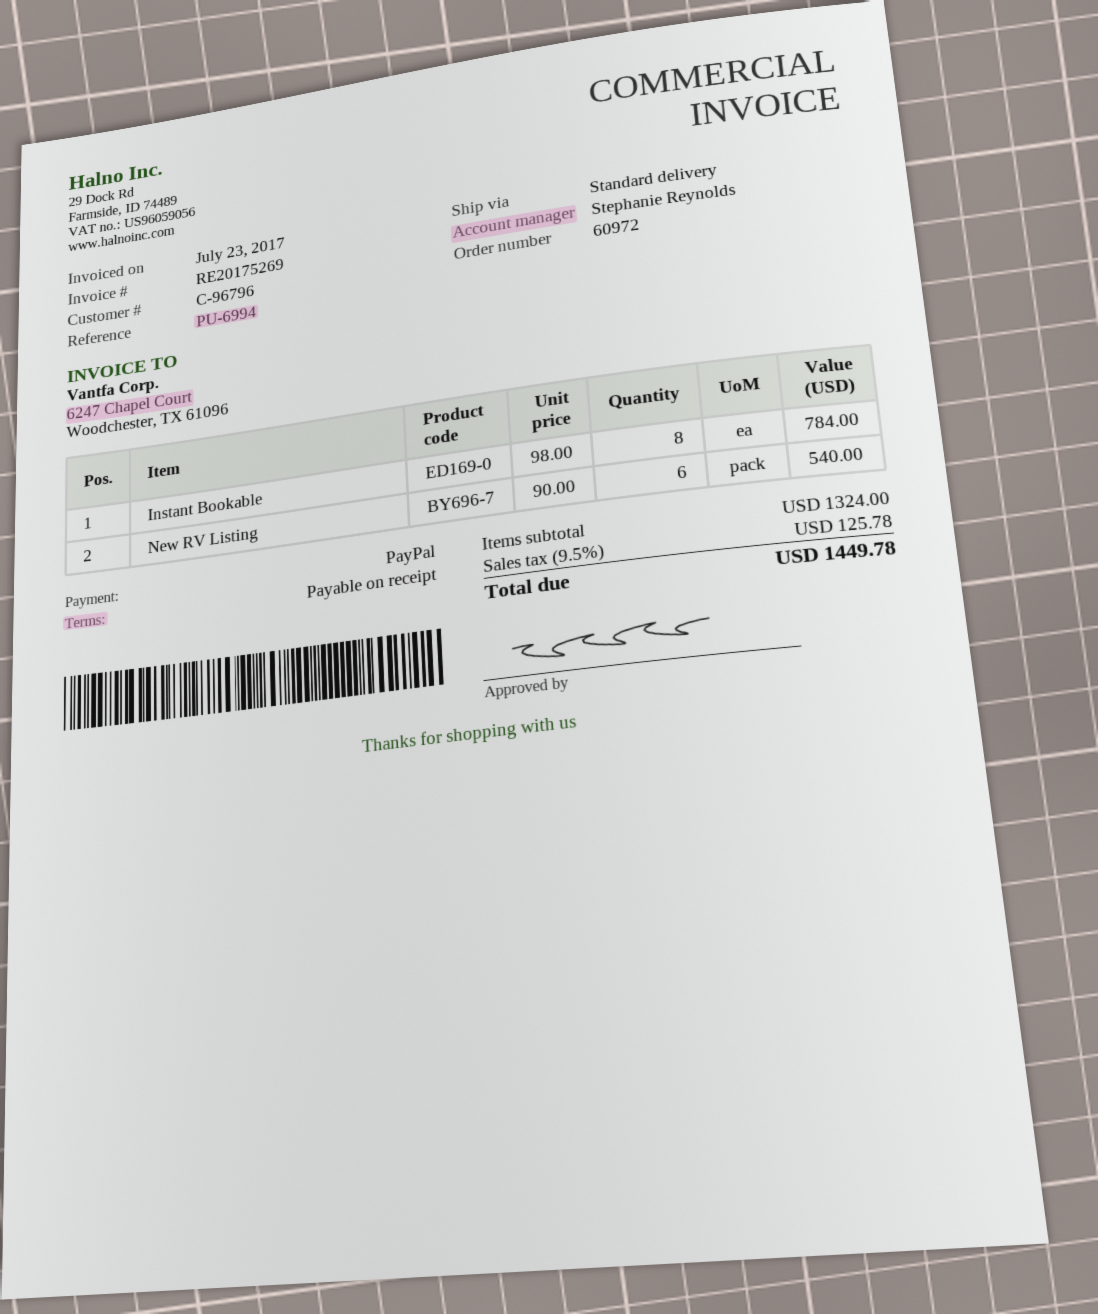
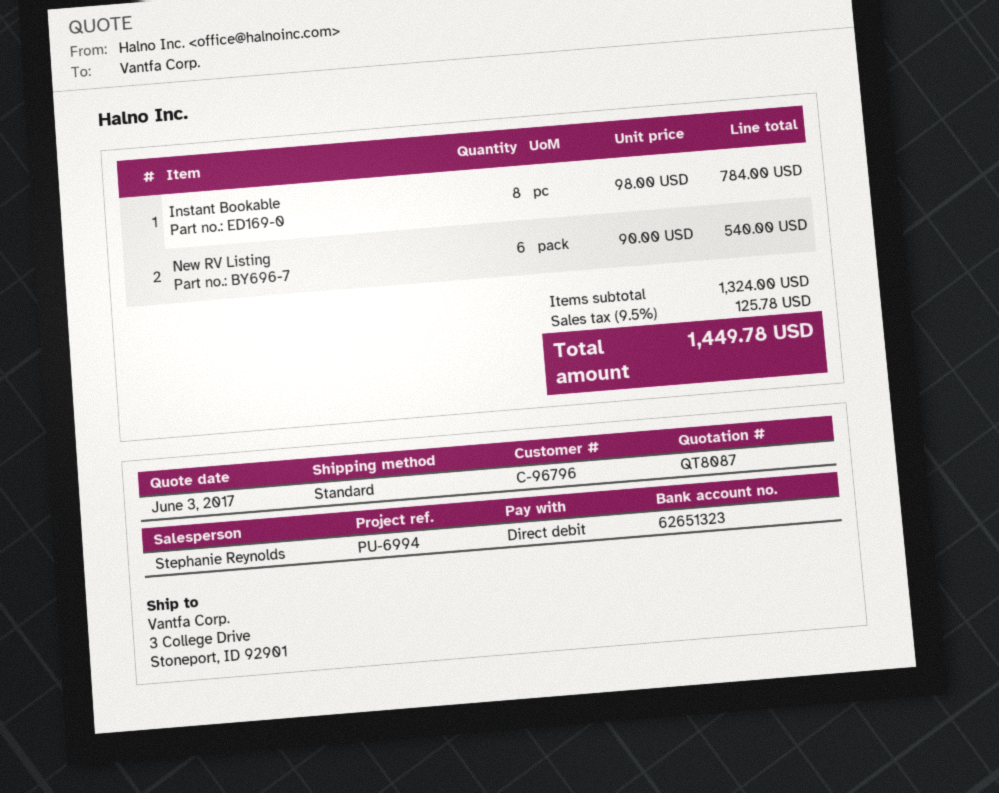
payment method: PayPal -> direct debit

